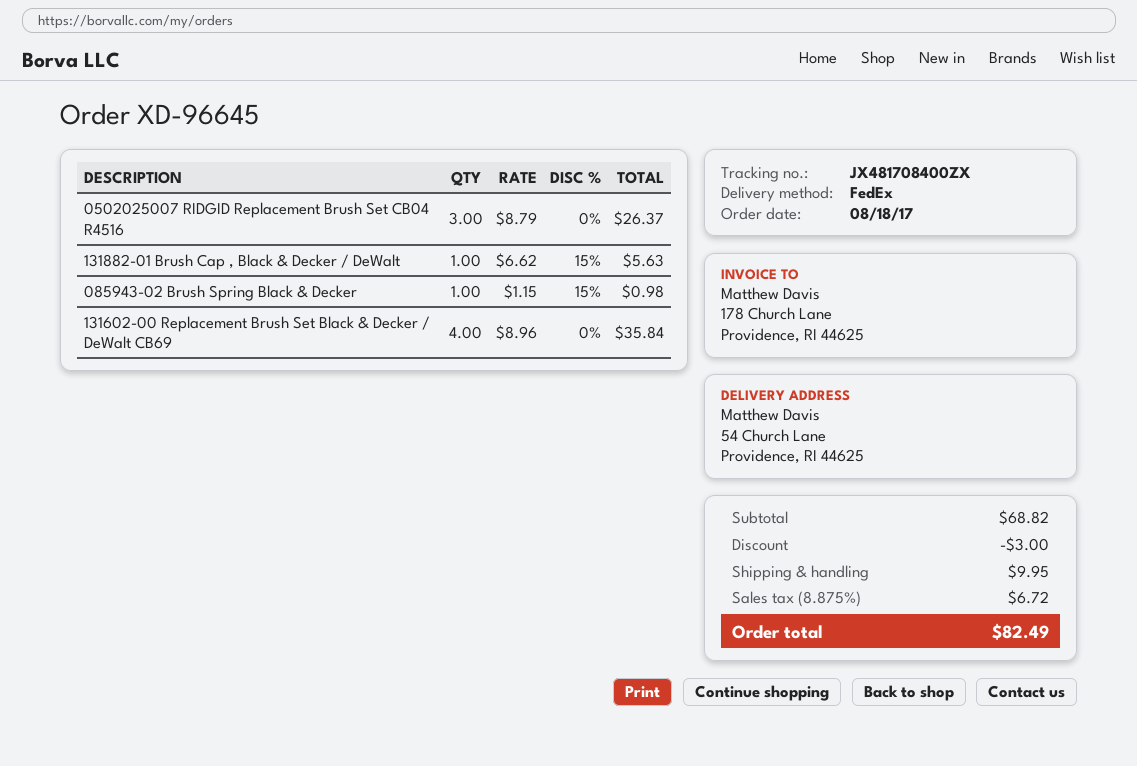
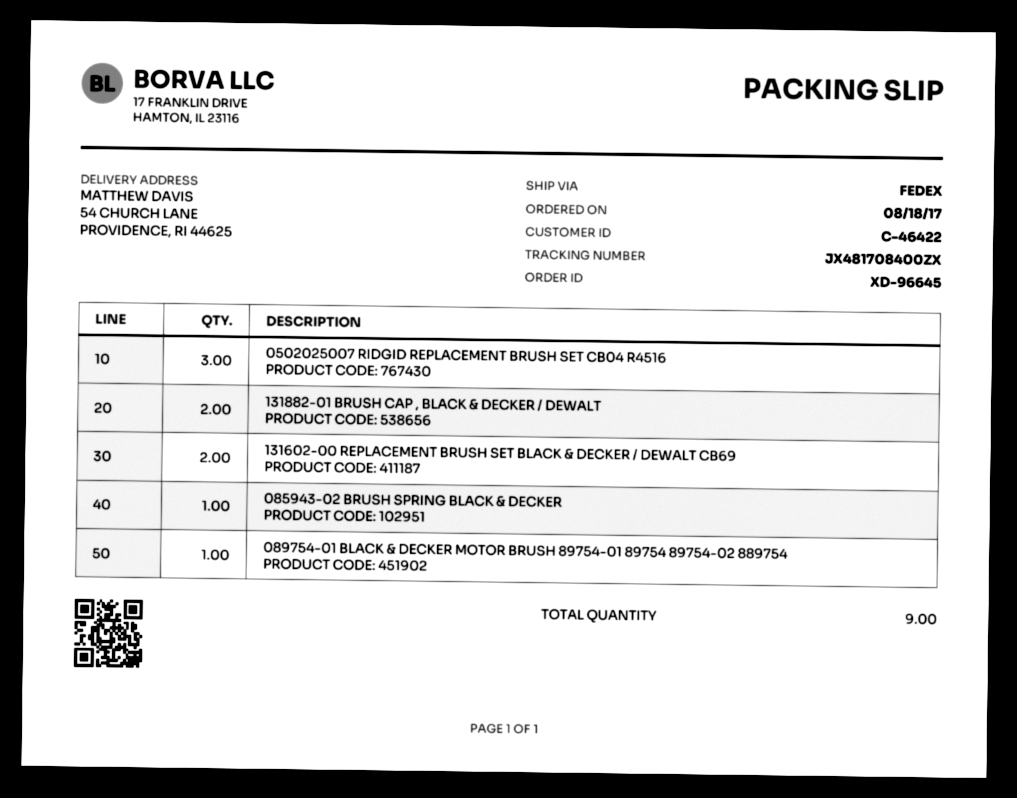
131882-01 Brush Cap , Black & Decker / DeWalt: 1 -> 2
131602-00 Replacement Brush Set Black & Decker / DeWalt CB69: 4 -> 2
089754-01 BLACK & DECKER MOTOR BRUSH 89754-01 89754 89754-02 889754: none -> 1

